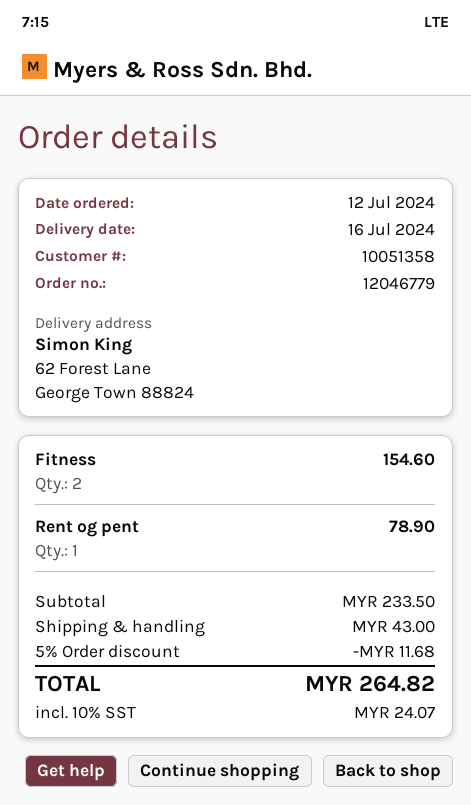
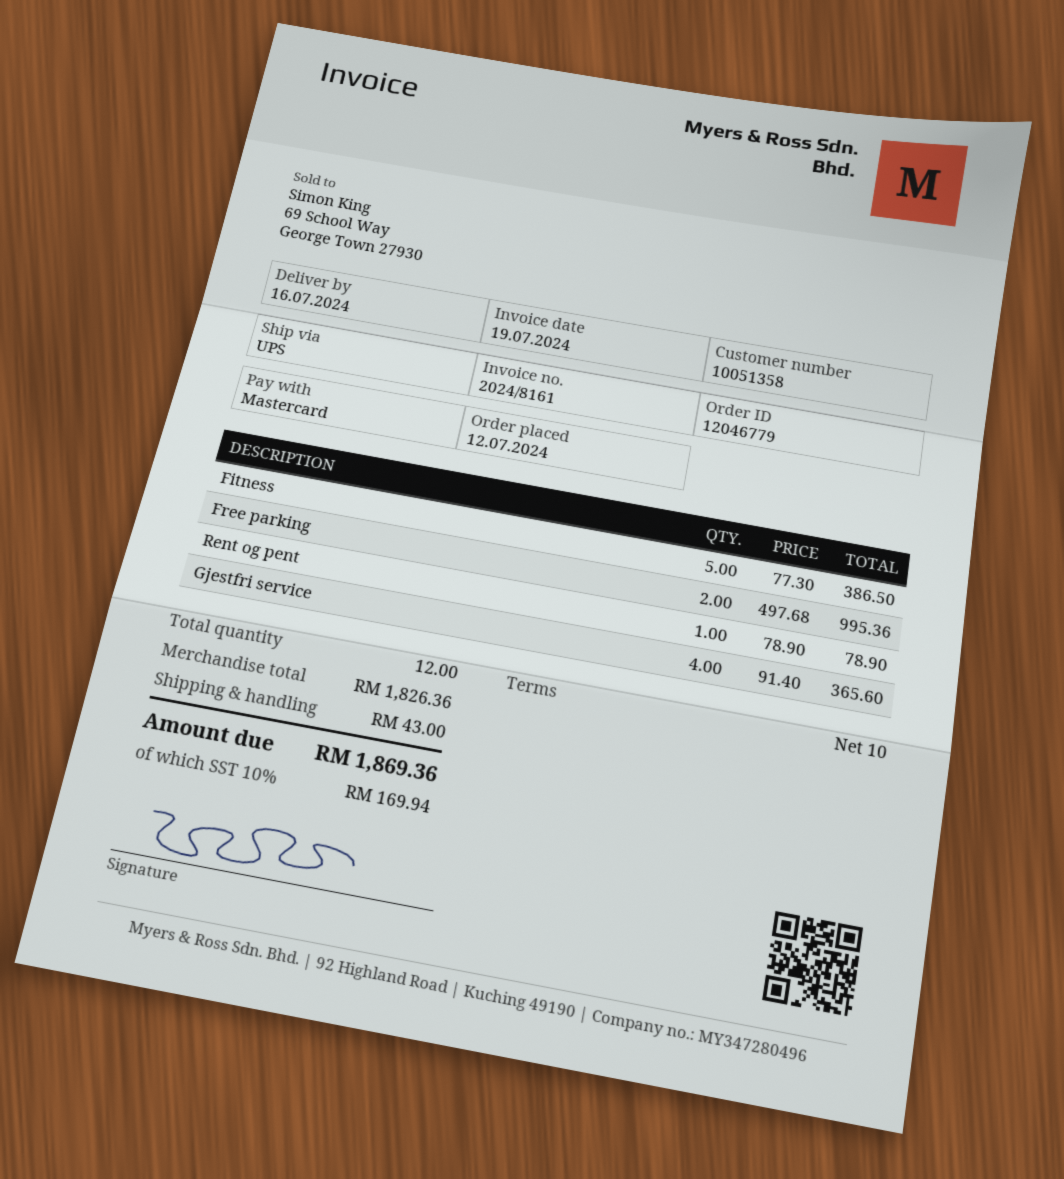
Fitness: 2 for 154.60 -> 5 for 386.50
Free parking: none -> 2 for 995.36
Gjestfri service: none -> 4 for 365.60
subtotal: 233.50 -> 1826.36
discount: 5% = 11.68 -> none
tax: 10% = 24.07 -> 10% = 169.94
total: 264.82 -> 1869.36

